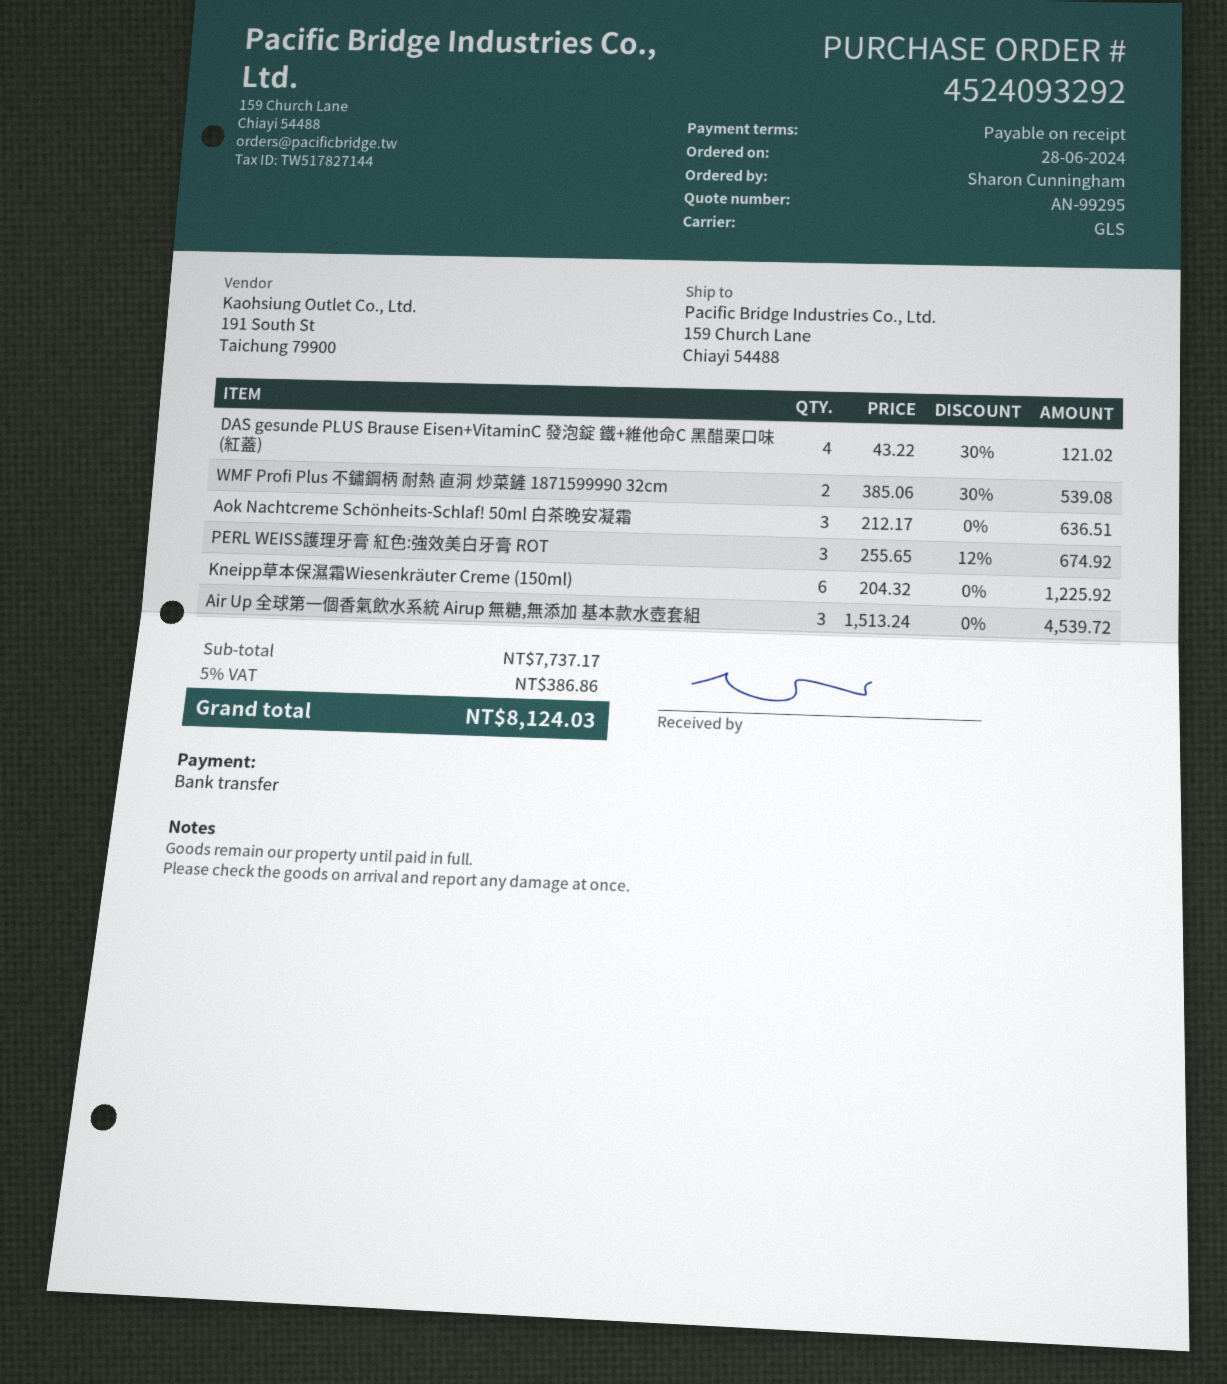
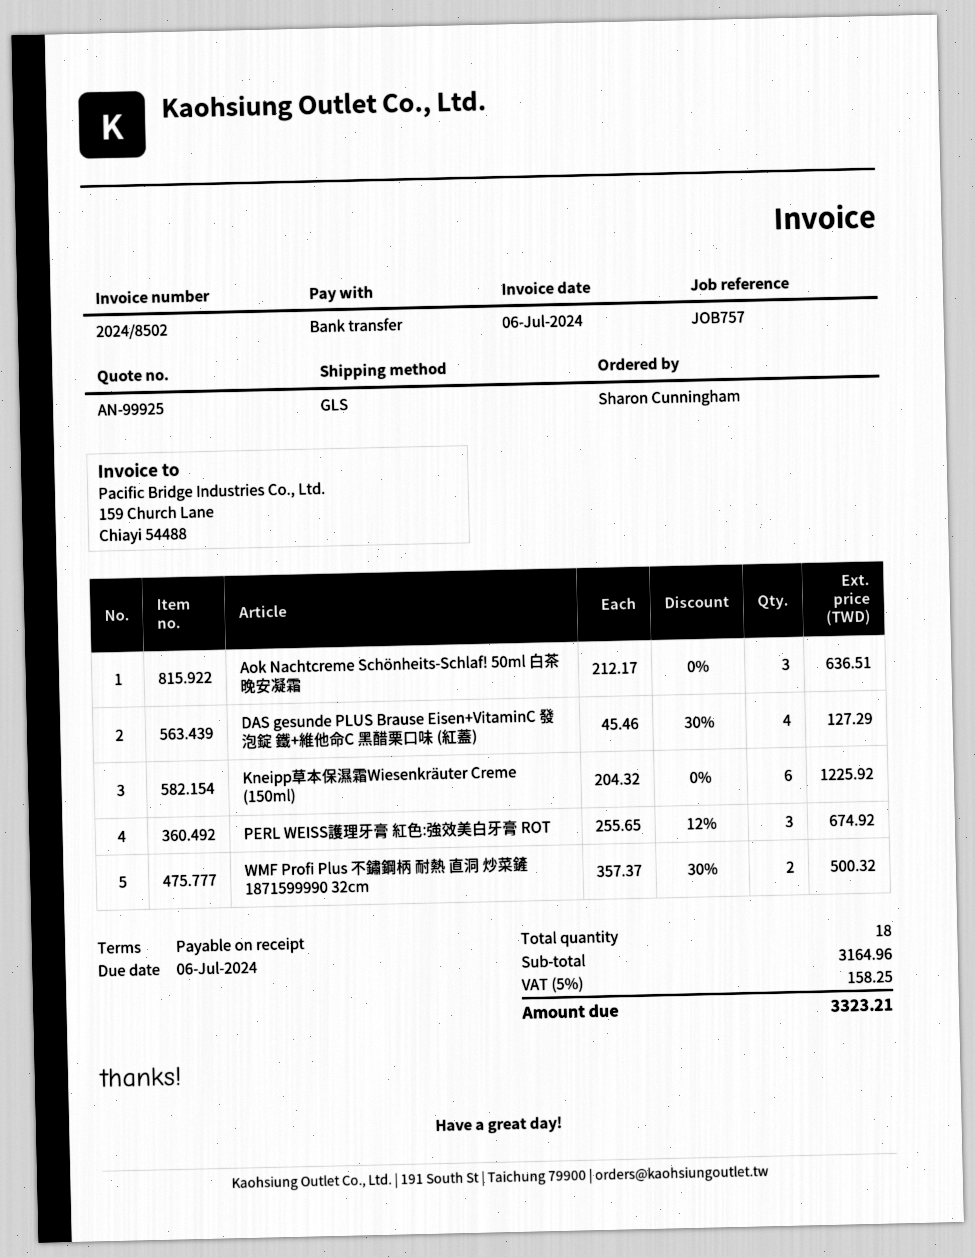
quote number: AN-99295 -> AN-99925
DAS gesunde PLUS Brause Eisen+VitaminC 發泡錠 鐵+維他命C 黑醋栗口味 (紅蓋): 4 x 43.22 - 30% = 121.02 -> 4 x 45.46 - 30% = 127.29
WMF Profi Plus 不鏽鋼柄 耐熱 直洞 炒菜鏟 1871599990 32cm: 2 x 385.06 - 30% = 539.08 -> 2 x 357.37 - 30% = 500.32
Air Up 全球第一個香氣飲水系統 Airup 無糖,無添加 基本款水壺套組: 3 x 1513.24 = 4539.72 -> none
subtotal: 7737.17 -> 3164.96
tax: 5% = 386.86 -> 5% = 158.25
total: 8124.03 -> 3323.21

